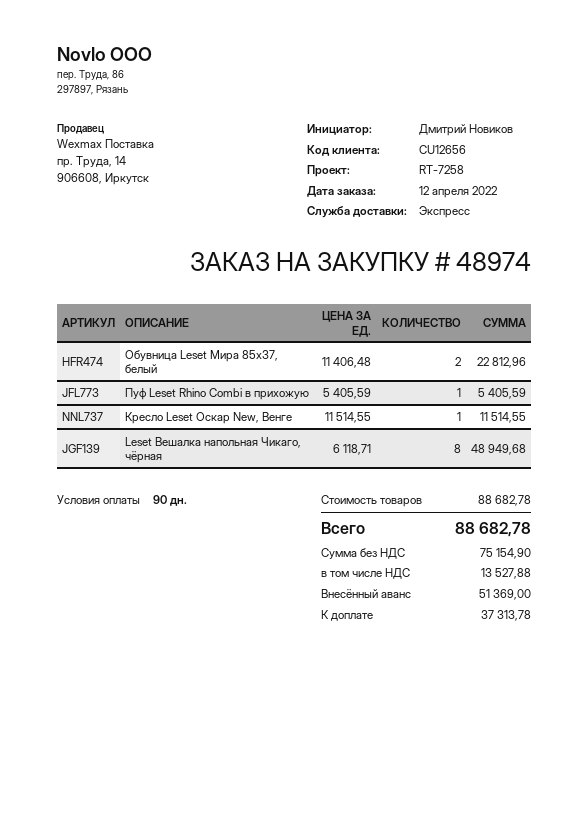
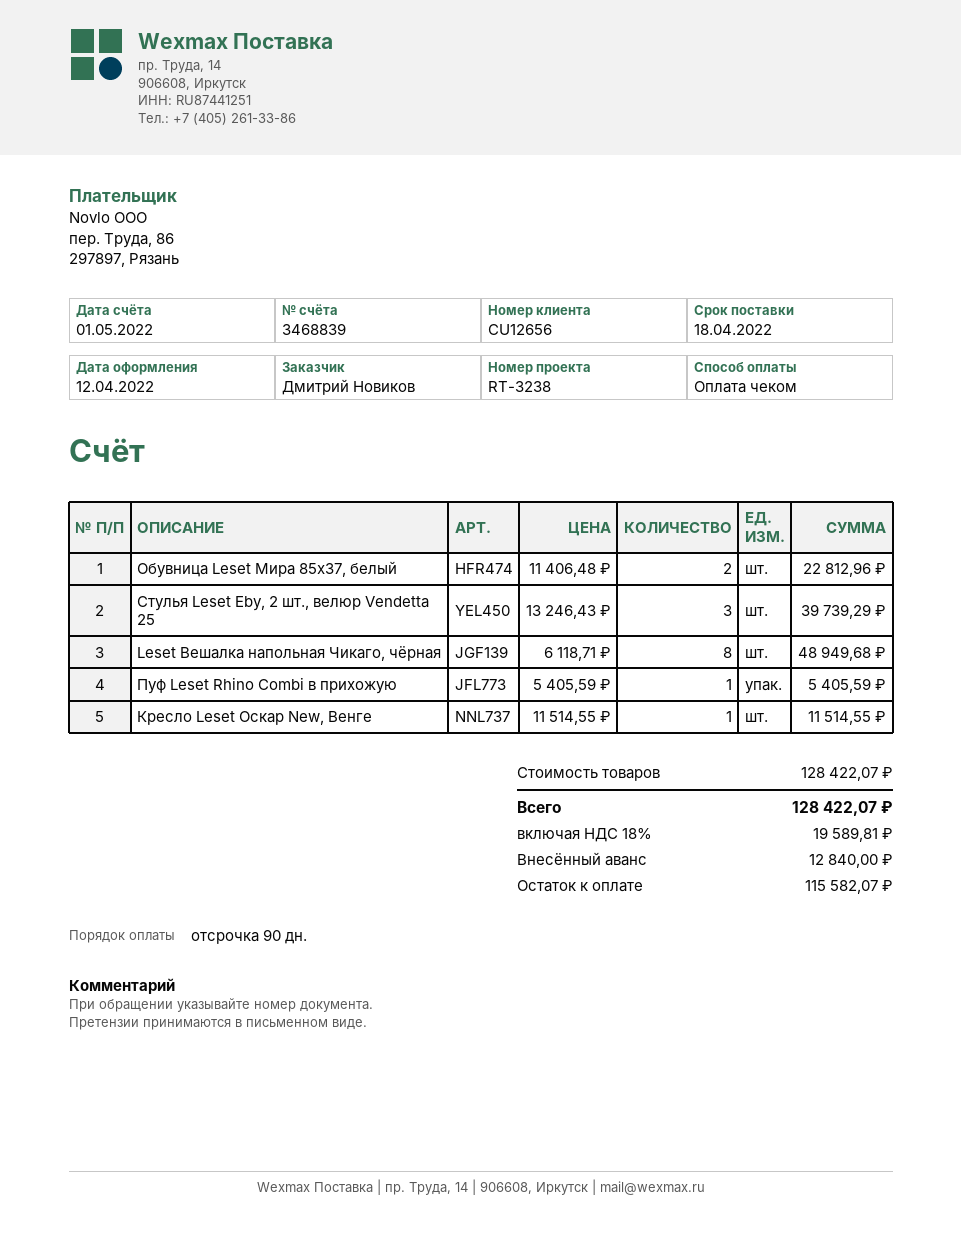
reference: RT-7258 -> RT-3238
Стулья Leset Eby, 2 шт., велюр Vendetta 25: none -> 3 x 13246.43 = 39739.29
subtotal: 88682.78 -> 128422.07
tax: 13527.88 -> 19589.81
total: 88682.78 -> 128422.07
deposit: 51369.00 -> 12840.00
balance: 37313.78 -> 115582.07

